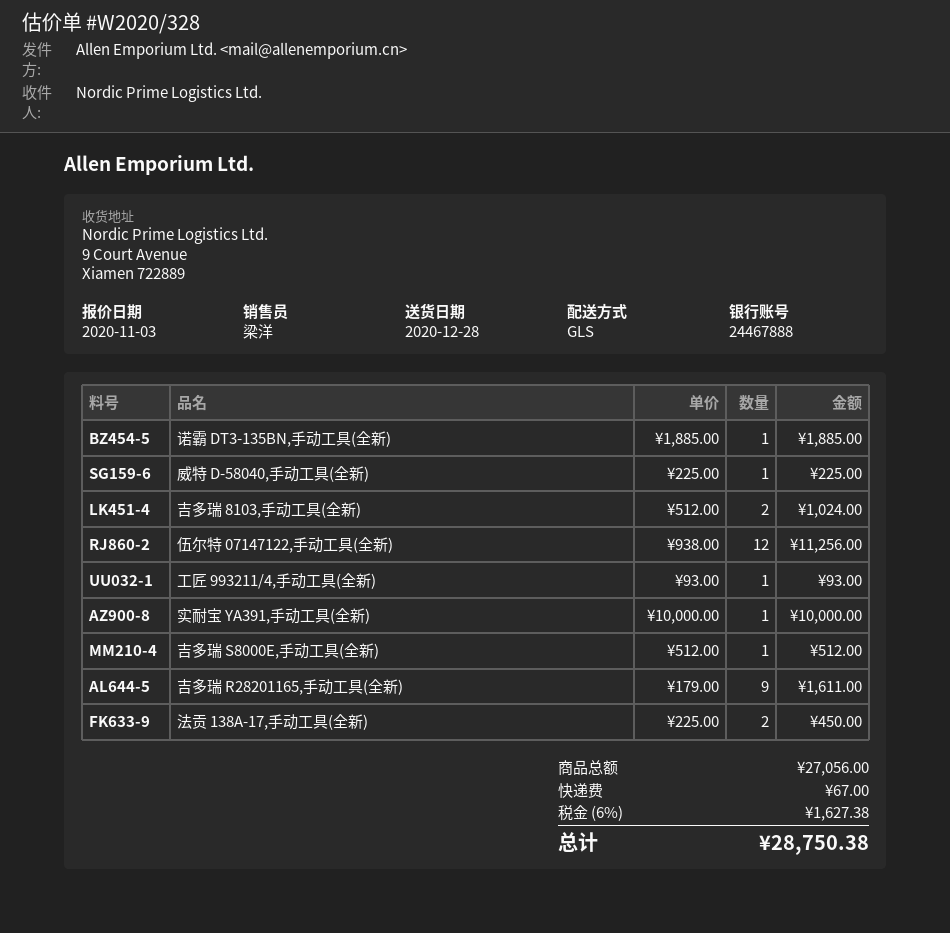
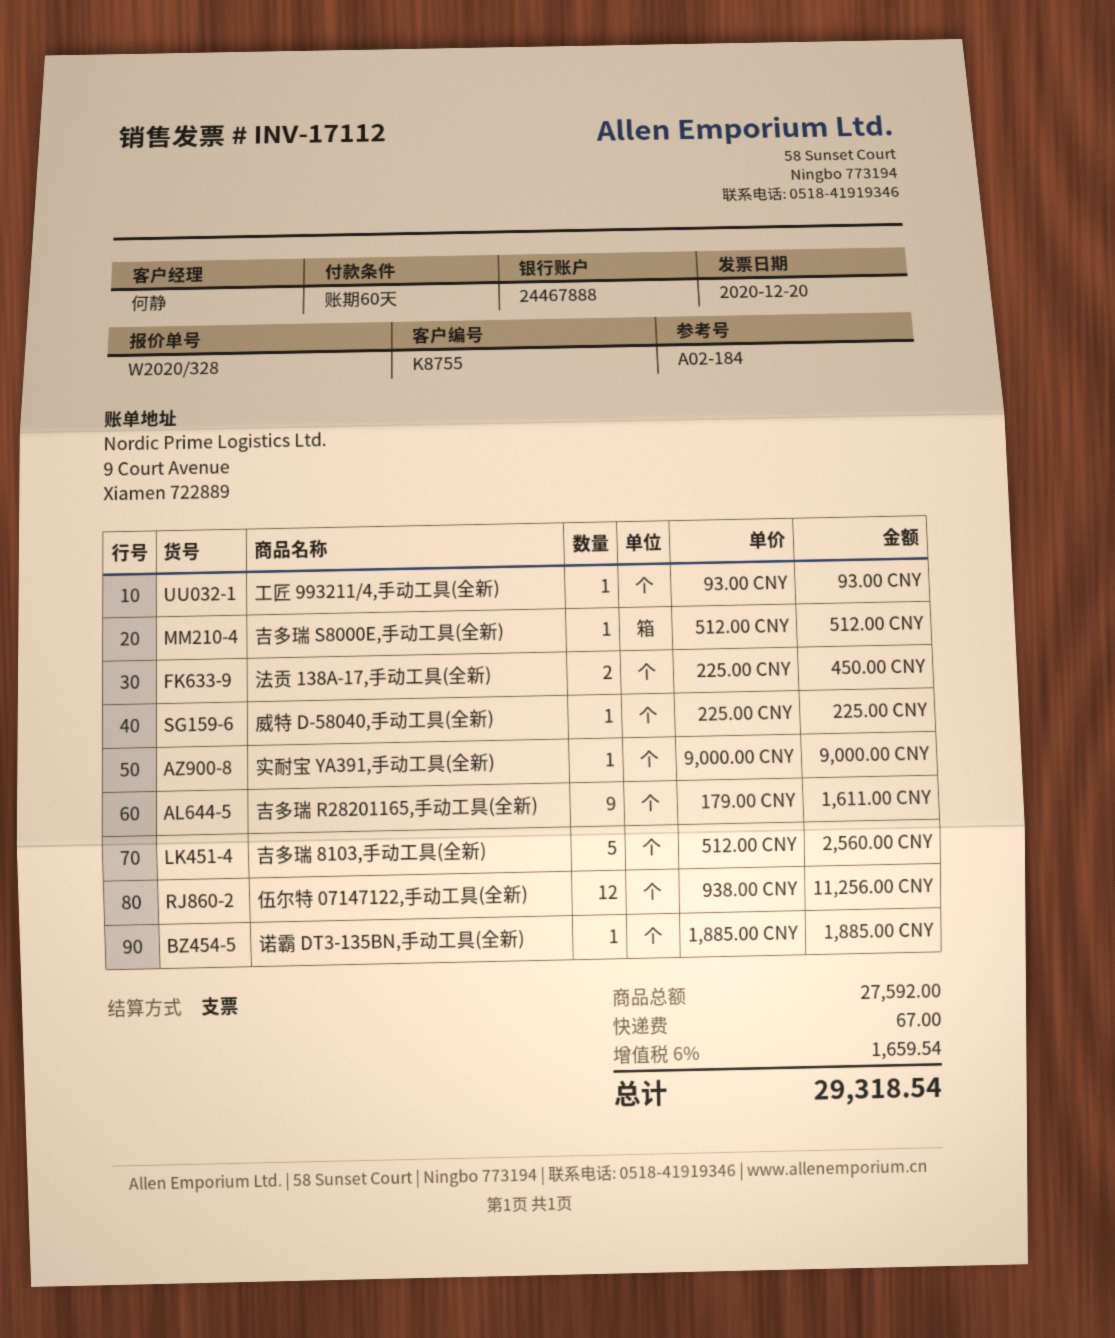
sales rep: 梁洋 -> 何静
吉多瑞 8103,手动工具(全新): 2 x 512.00 = 1024.00 -> 5 x 512.00 = 2560.00
实耐宝 YA391,手动工具(全新): 1 x 10000.00 = 10000.00 -> 1 x 9000.00 = 9000.00
subtotal: 27056.00 -> 27592.00
tax: 6% = 1627.38 -> 6% = 1659.54
total: 28750.38 -> 29318.54

